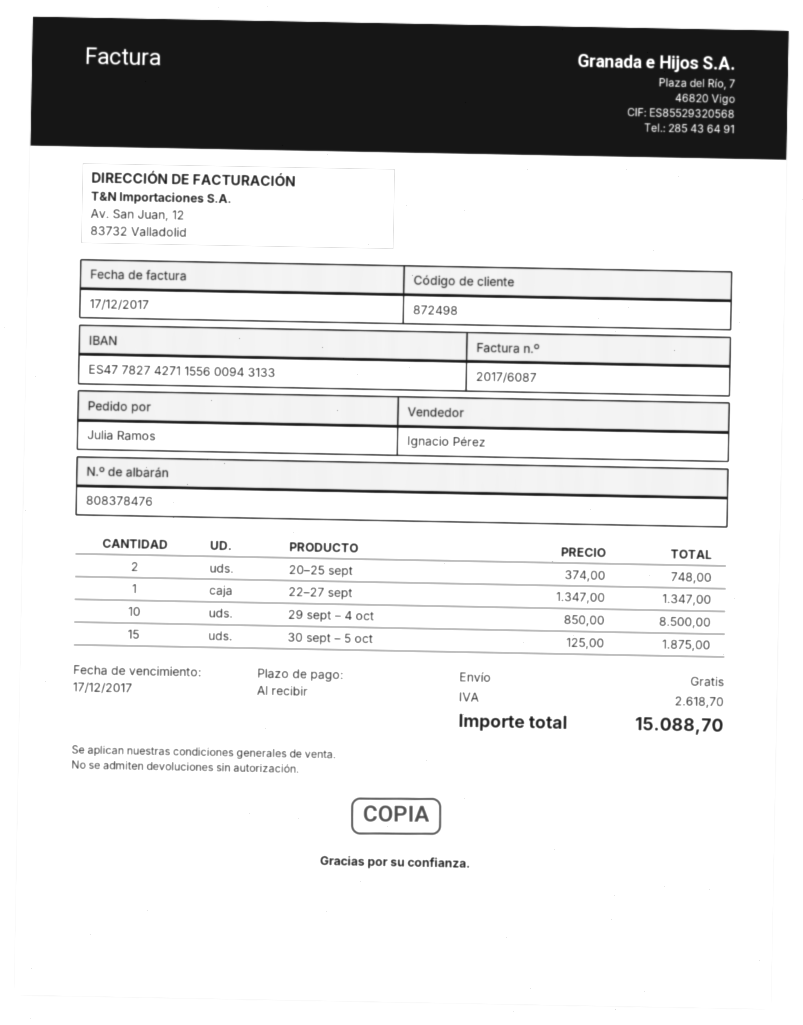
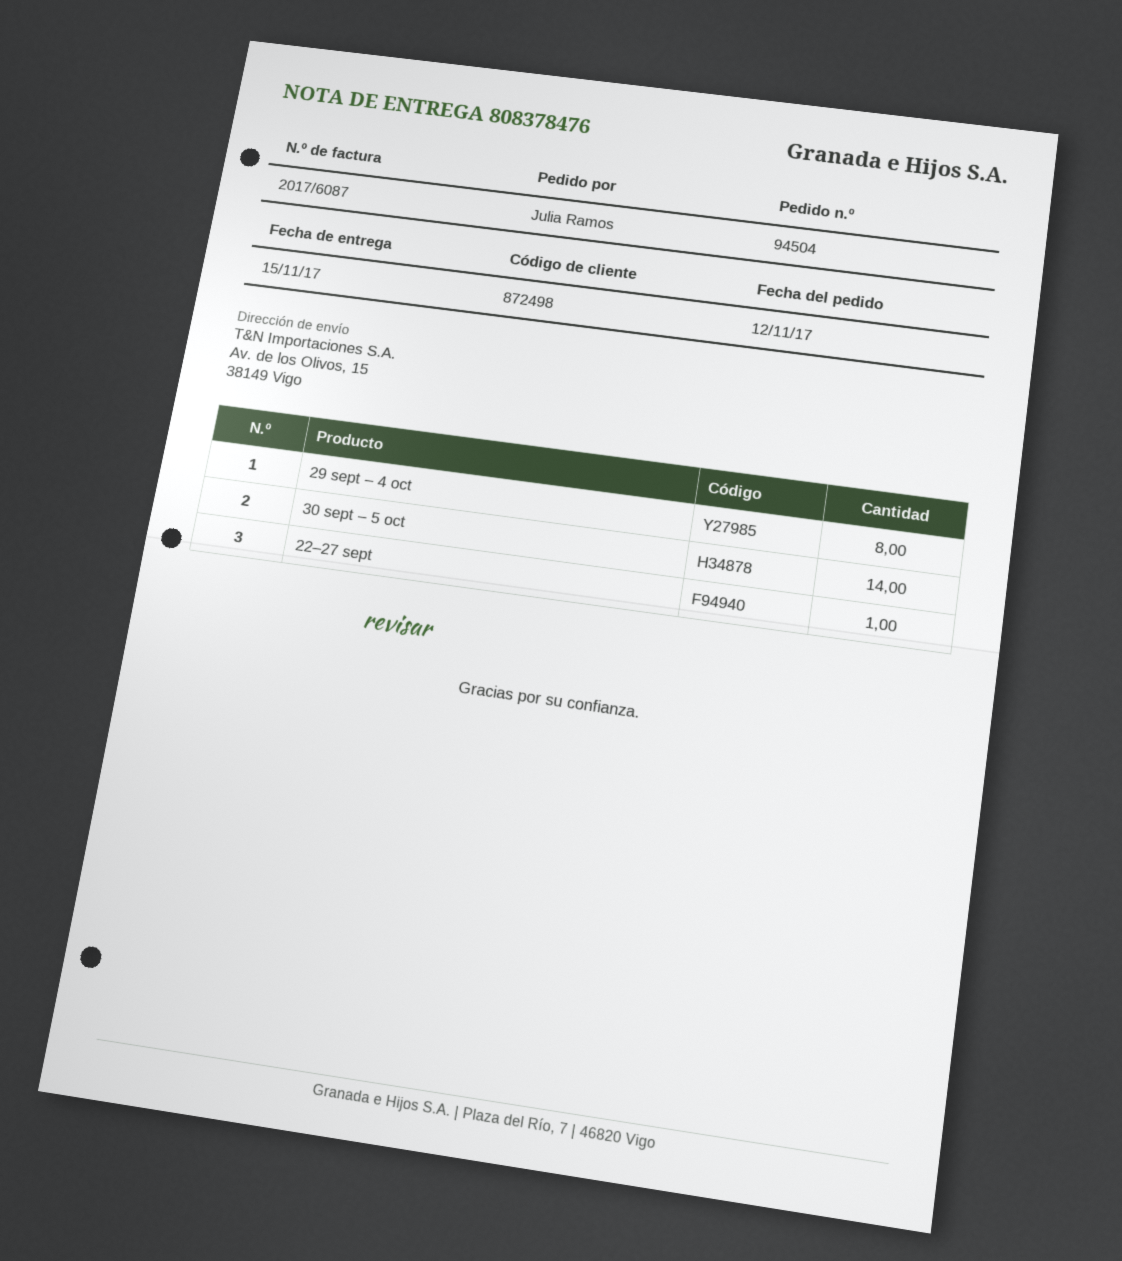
20–25 sept: 2 -> none
29 sept – 4 oct: 10 -> 8
30 sept – 5 oct: 15 -> 14

